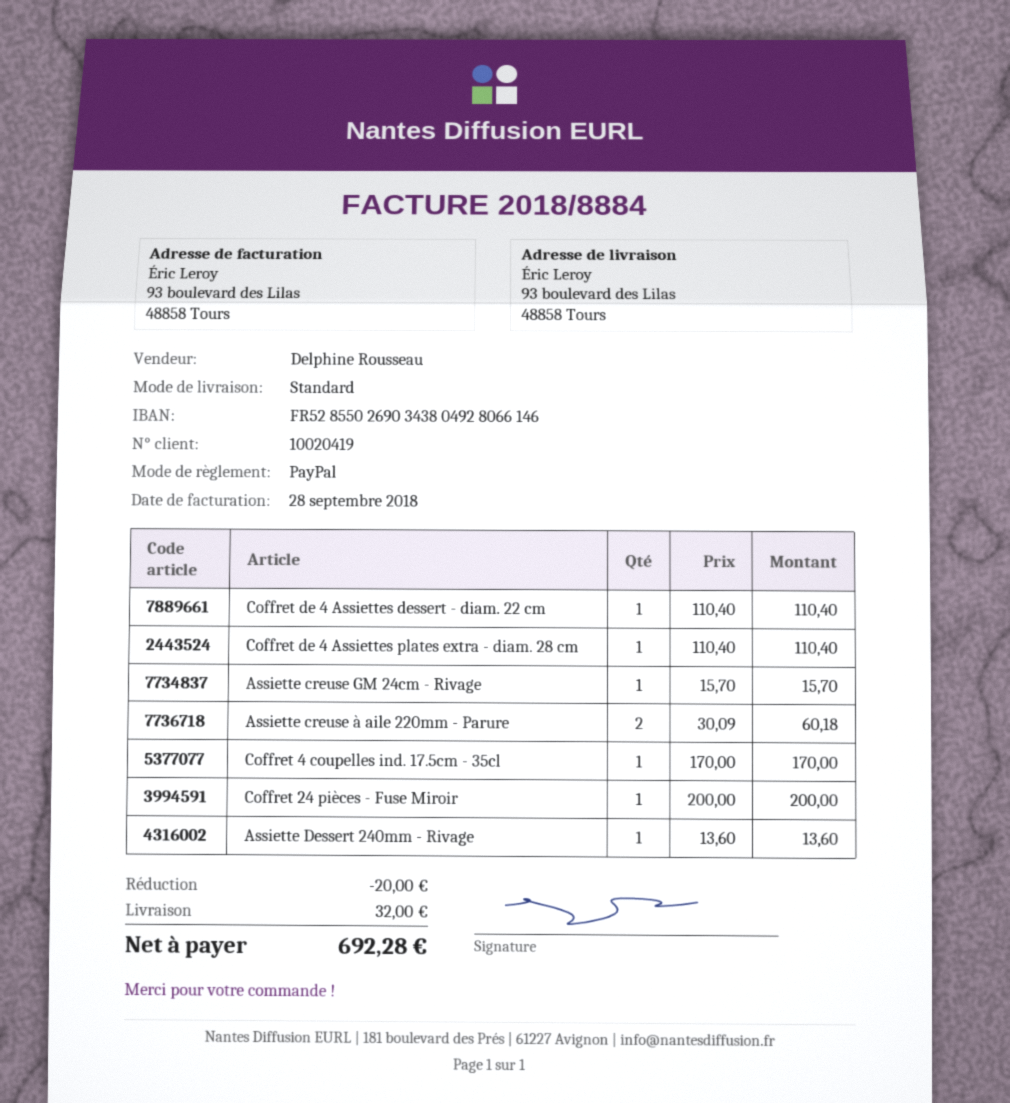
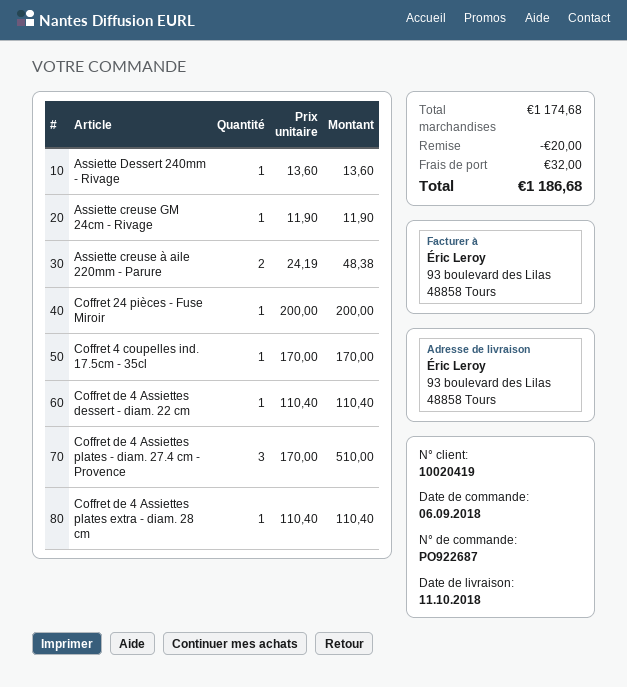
Assiette creuse GM 24cm - Rivage: 1 x 15.70 = 15.70 -> 1 x 11.90 = 11.90
Assiette creuse à aile 220mm - Parure: 2 x 30.09 = 60.18 -> 2 x 24.19 = 48.38
Coffret de 4 Assiettes plates - diam. 27.4 cm - Provence: none -> 3 x 170.00 = 510.00
total: 692.28 -> 1186.68

